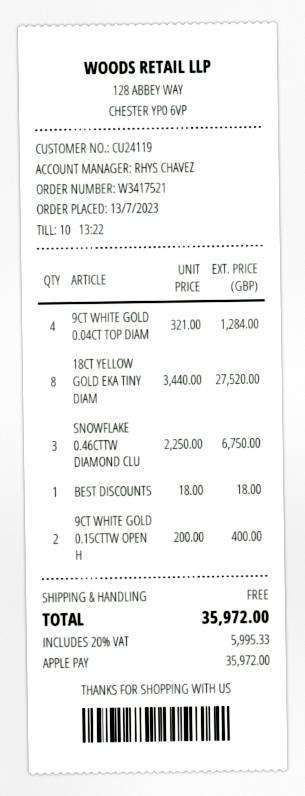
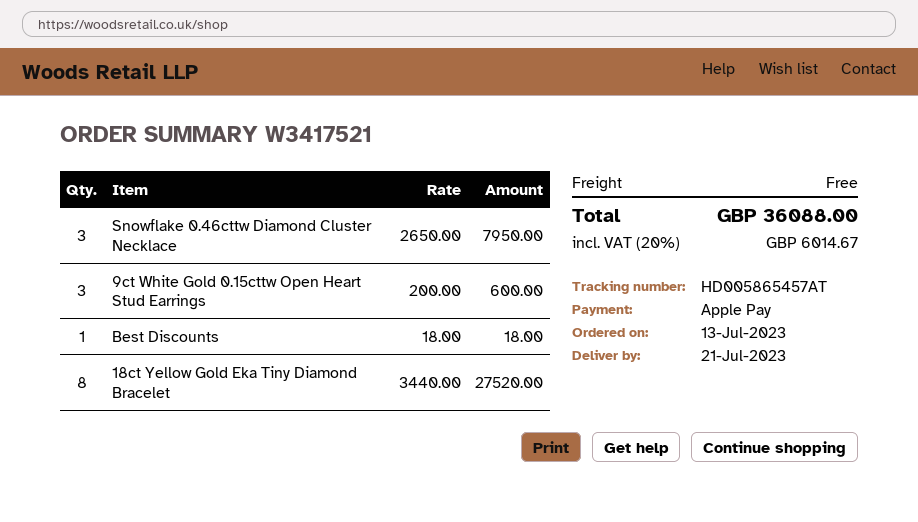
9CT WHITE GOLD 0.04CT TOP DIAM: 4 x 321.00 = 1284.00 -> none
SNOWFLAKE 0.46CTTW DIAMOND CLU: 3 x 2250.00 = 6750.00 -> 3 x 2650.00 = 7950.00
9CT WHITE GOLD 0.15CTTW OPEN H: 2 x 200.00 = 400.00 -> 3 x 200.00 = 600.00
tax: 20% = 5995.33 -> 20% = 6014.67
total: 35972.00 -> 36088.00

